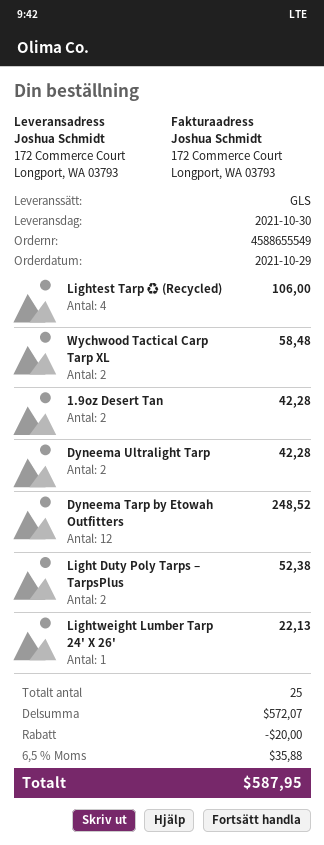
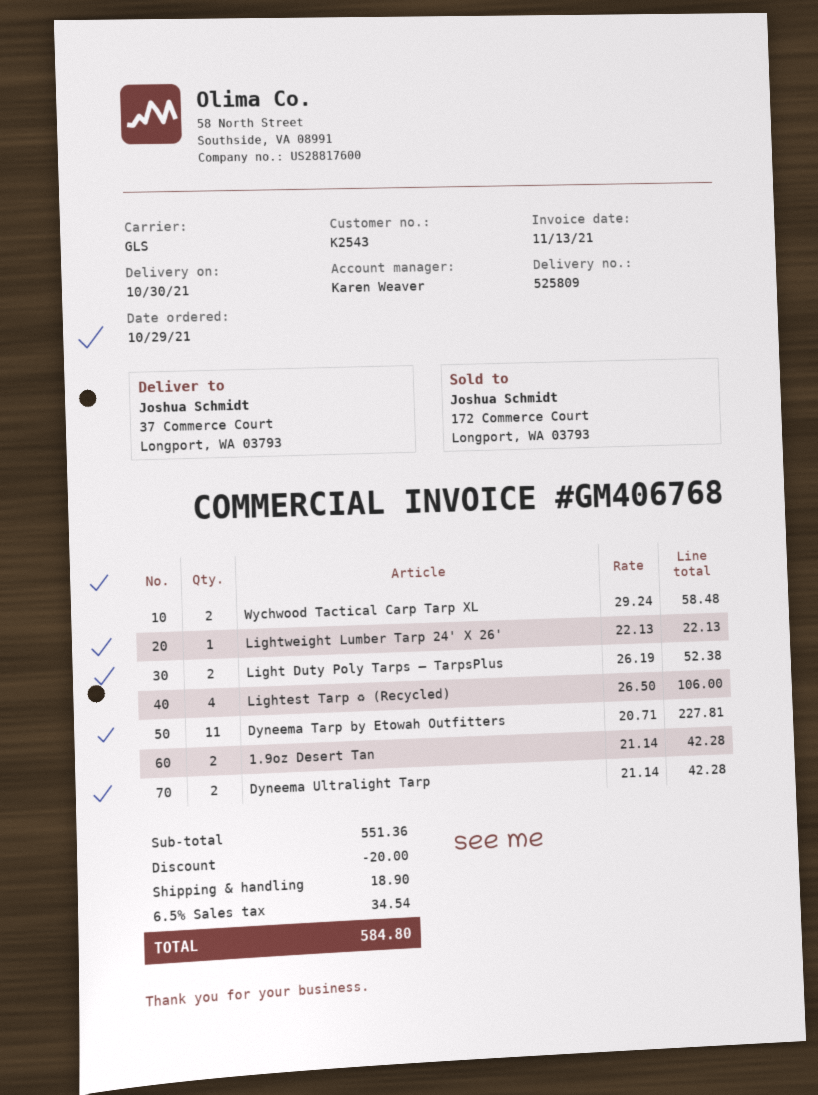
ship to: 172 Commerce Court, Longport, WA 03793 -> 37 Commerce Court, Longport, WA 03793
Dyneema Tarp by Etowah Outfitters: 12 for 248.52 -> 11 for 227.81
subtotal: 572.07 -> 551.36
shipping: none -> 18.90
tax: 6.5% = 35.88 -> 6.5% = 34.54
total: 587.95 -> 584.80

